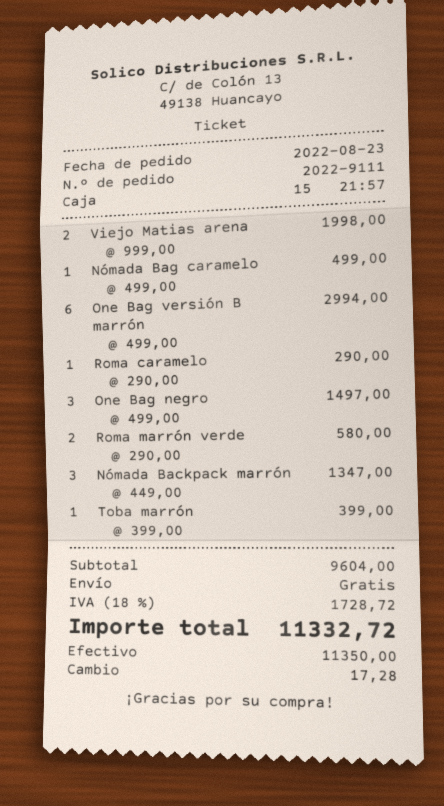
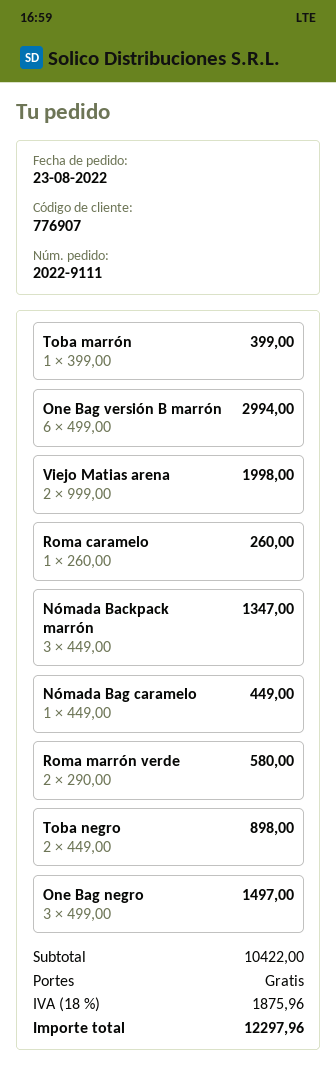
Nómada Bag caramelo: 1 x 499.00 = 499.00 -> 1 x 449.00 = 449.00
Roma caramelo: 1 x 290.00 = 290.00 -> 1 x 260.00 = 260.00
Toba negro: none -> 2 x 449.00 = 898.00
subtotal: 9604.00 -> 10422.00
tax: 18% = 1728.72 -> 18% = 1875.96
total: 11332.72 -> 12297.96

